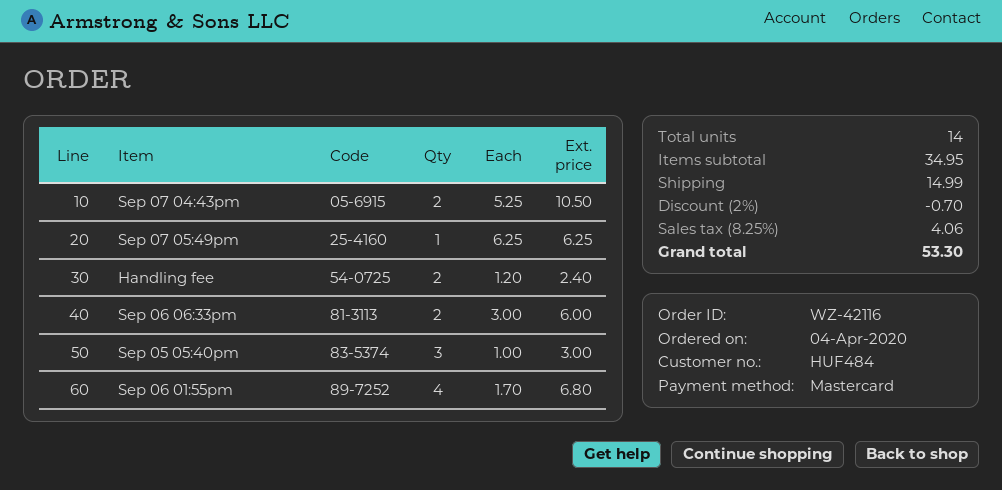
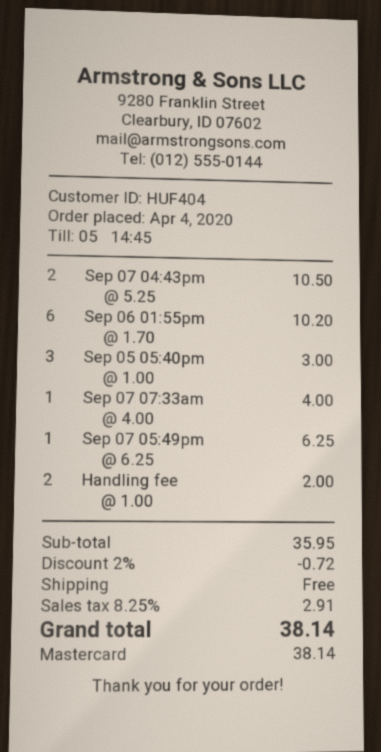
customer number: HUF484 -> HUF404
Handling fee: 2 x 1.20 = 2.40 -> 2 x 1.00 = 2.00
Sep 06 06:33pm: 2 x 3.00 = 6.00 -> none
Sep 06 01:55pm: 4 x 1.70 = 6.80 -> 6 x 1.70 = 10.20
Sep 07 07:33am: none -> 1 x 4.00 = 4.00
subtotal: 34.95 -> 35.95
discount: 2% = 0.70 -> 2% = 0.72
shipping: 14.99 -> 0.00
tax: 8.25% = 4.06 -> 8.25% = 2.91
total: 53.30 -> 38.14

